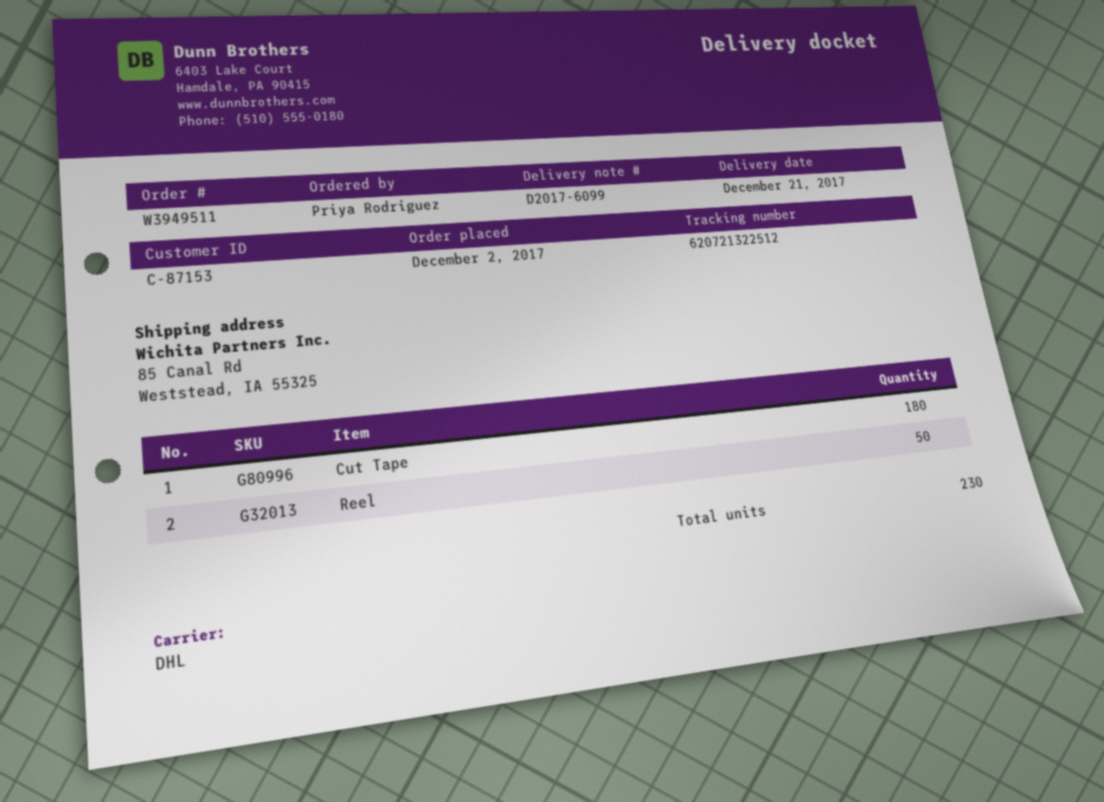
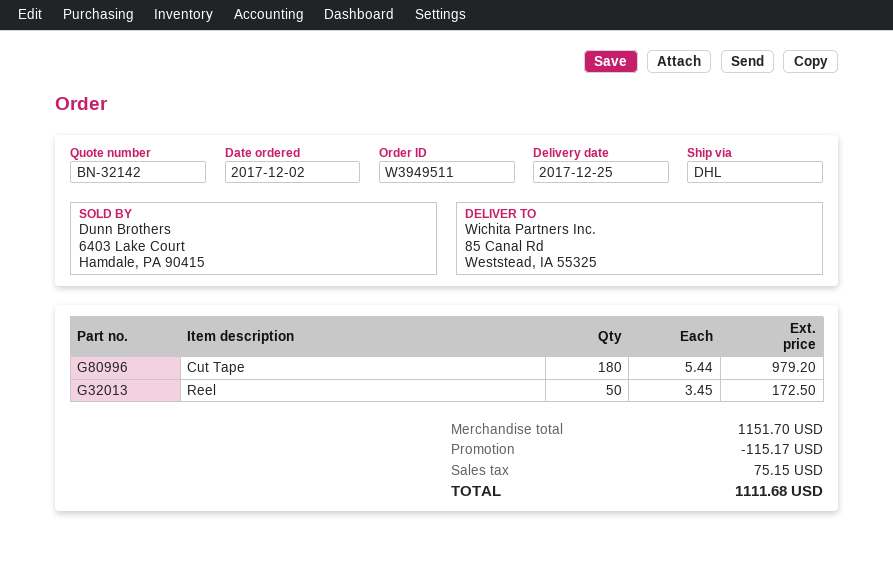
delivery date: 2017-12-21 -> 2017-12-25

